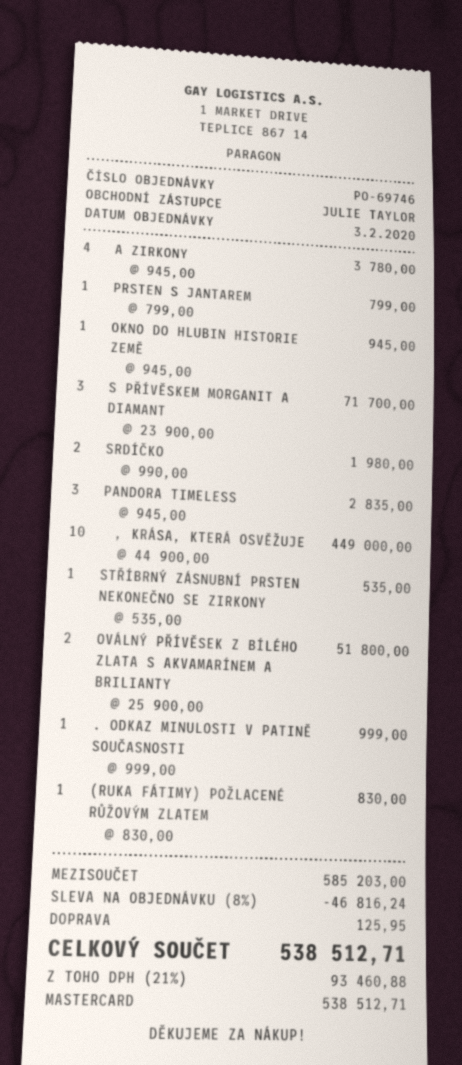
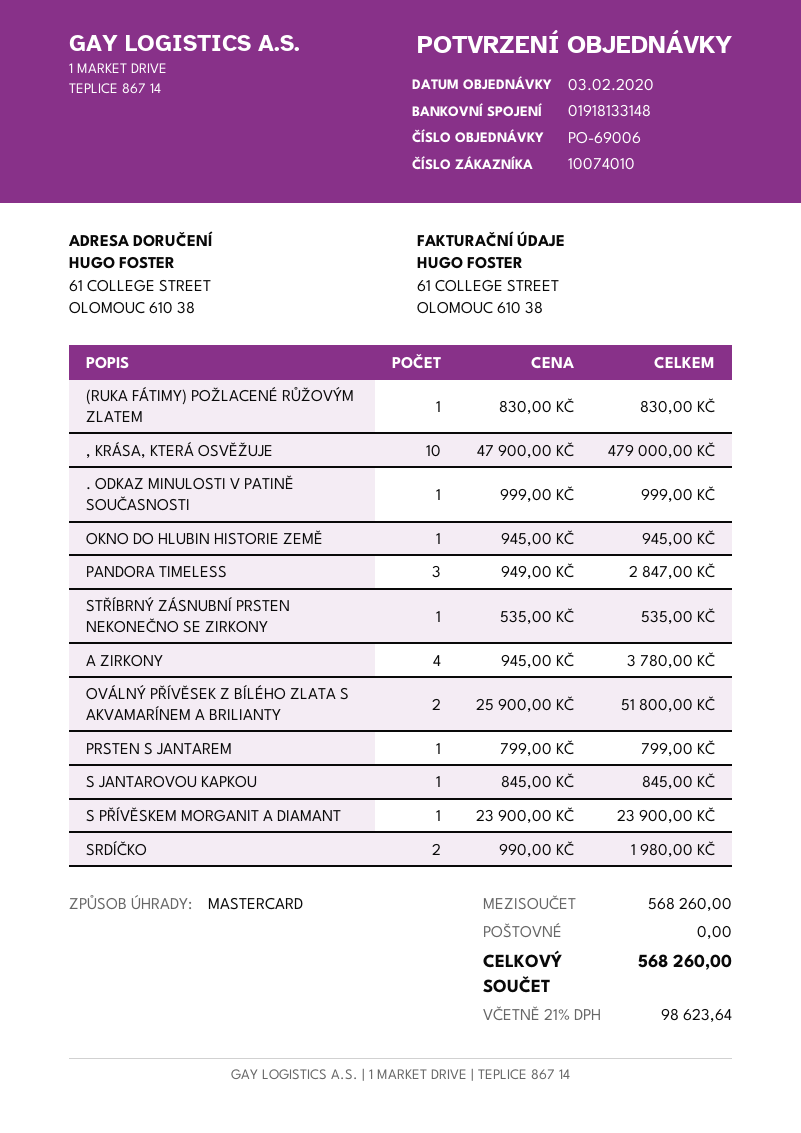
order number: PO-69746 -> PO-69006
S PŘÍVĚSKEM MORGANIT A DIAMANT: 3 x 23900.00 = 71700.00 -> 1 x 23900.00 = 23900.00
PANDORA TIMELESS: 3 x 945.00 = 2835.00 -> 3 x 949.00 = 2847.00
, KRÁSA, KTERÁ OSVĚŽUJE: 10 x 44900.00 = 449000.00 -> 10 x 47900.00 = 479000.00
S JANTAROVOU KAPKOU: none -> 1 x 845.00 = 845.00
subtotal: 585203.00 -> 568260.00
discount: 8% = 46816.24 -> none
shipping: 125.95 -> 0.00
tax: 21% = 93460.88 -> 21% = 98623.64
total: 538512.71 -> 568260.00

